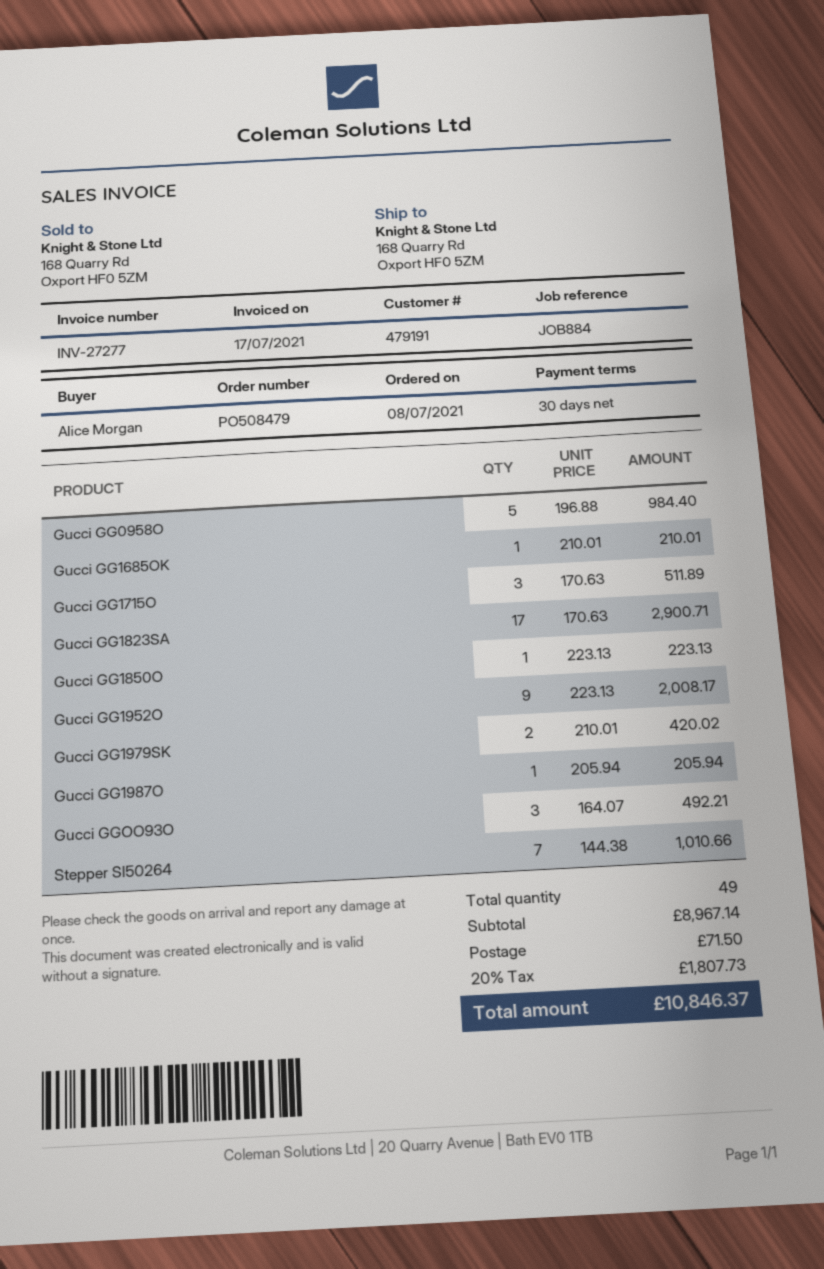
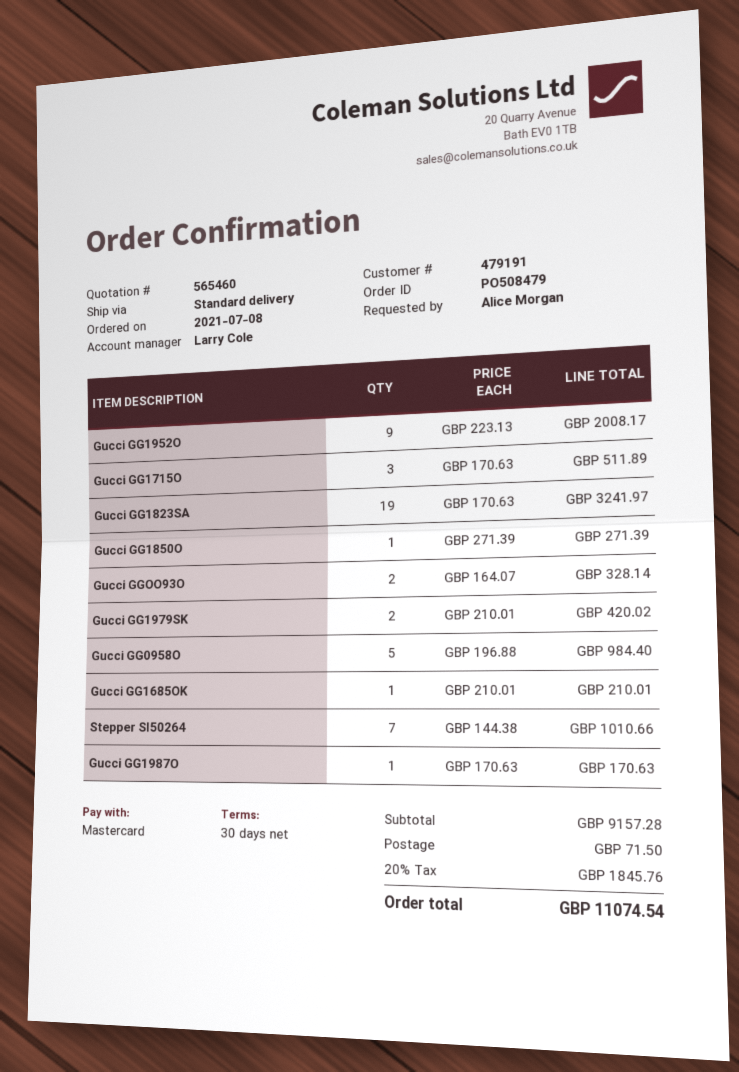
Gucci GG1823SA: 17 x 170.63 = 2900.71 -> 19 x 170.63 = 3241.97
Gucci GG1850O: 1 x 223.13 = 223.13 -> 1 x 271.39 = 271.39
Gucci GG1987O: 1 x 205.94 = 205.94 -> 1 x 170.63 = 170.63
Gucci GGOO93O: 3 x 164.07 = 492.21 -> 2 x 164.07 = 328.14
subtotal: 8967.14 -> 9157.28
tax: 20% = 1807.73 -> 20% = 1845.76
total: 10846.37 -> 11074.54

